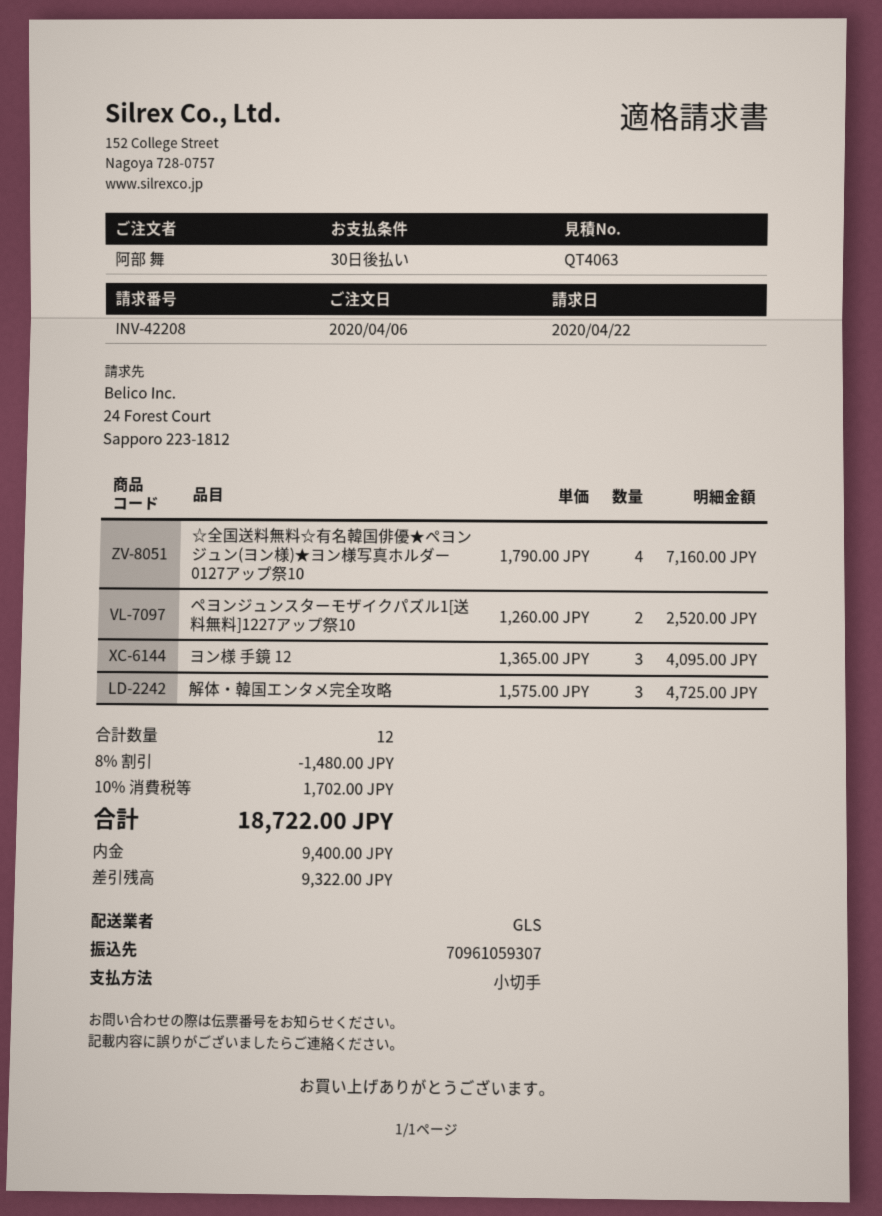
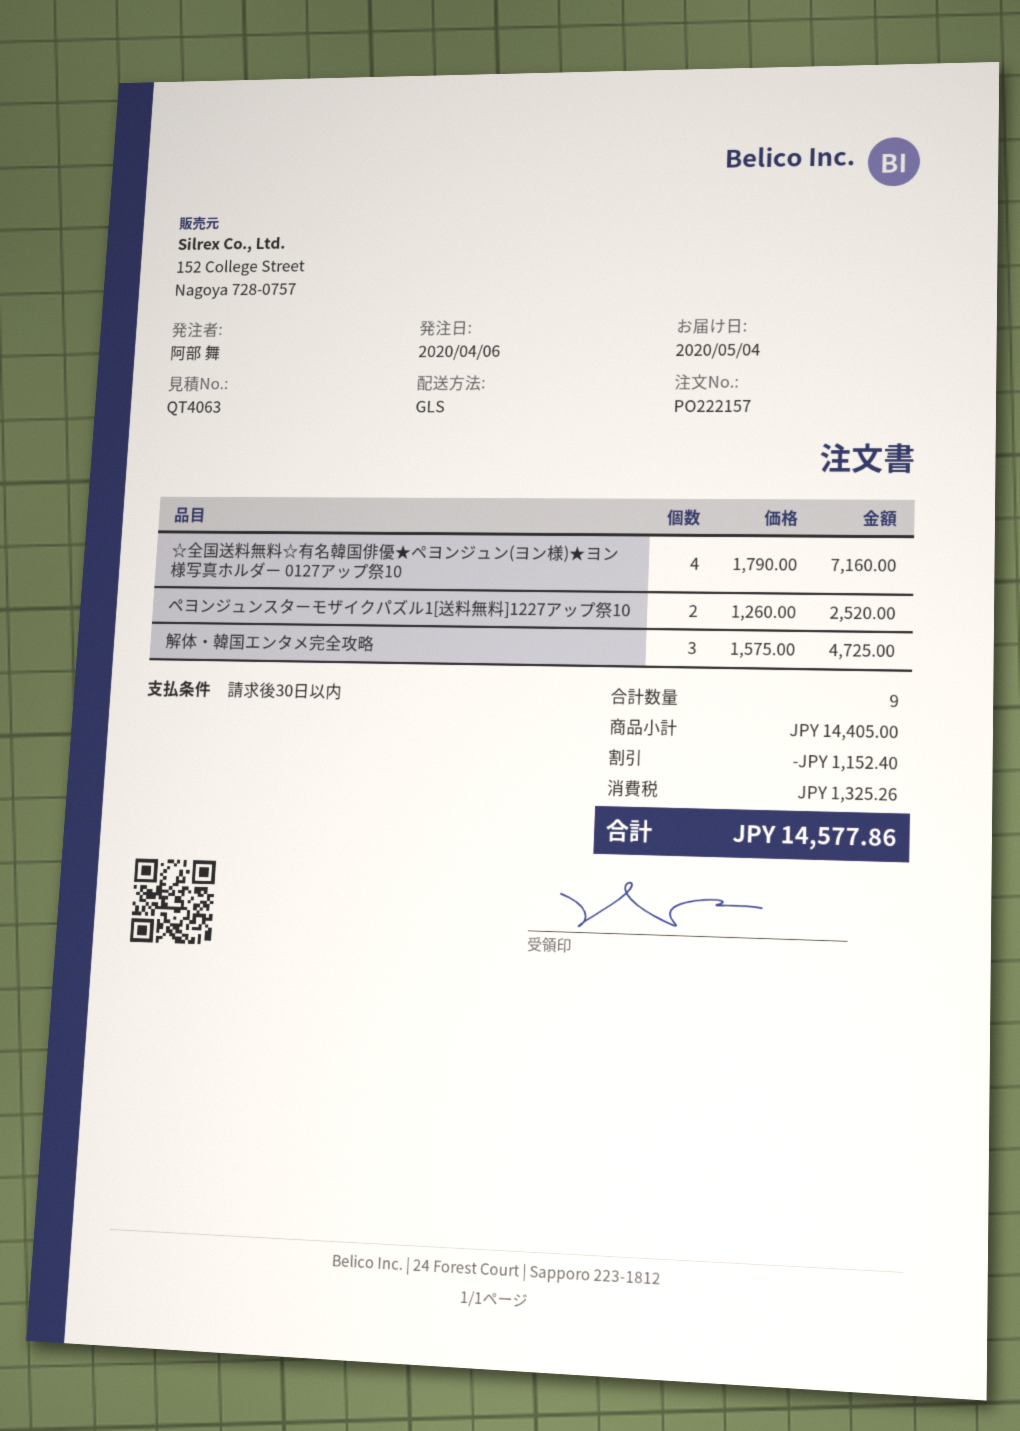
ヨン様 手鏡 12: 3 x 1365.00 = 4095.00 -> none
total quantity: 12 -> 9
discount: 1480.00 -> 1152.40
tax: 1702.00 -> 1325.26
total: 18722.00 -> 14577.86

